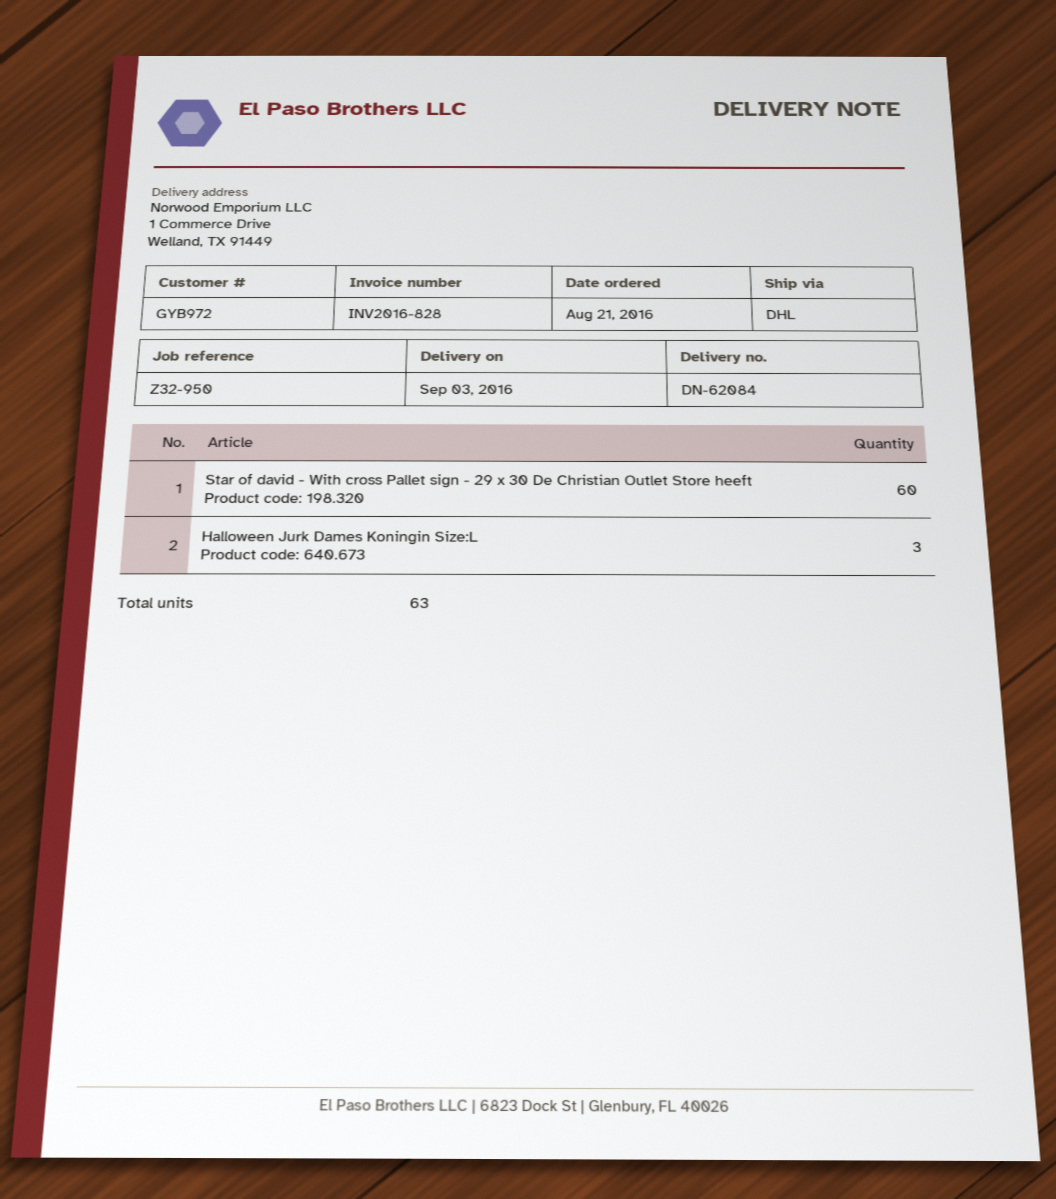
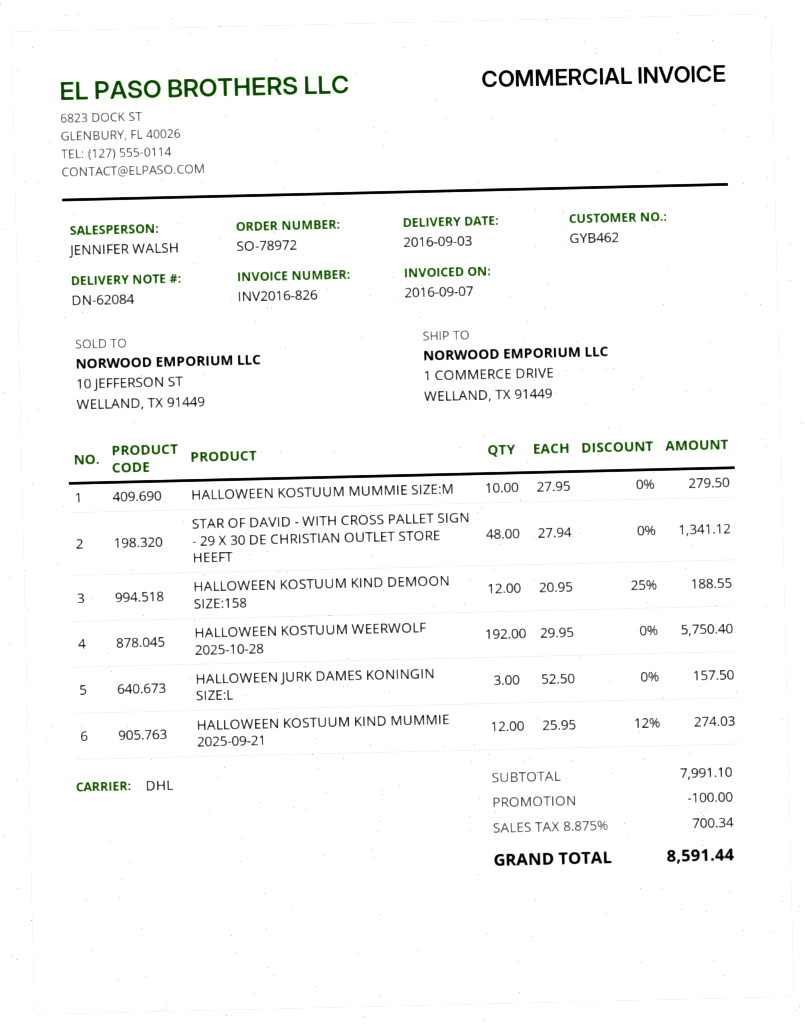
invoice number: INV2016-828 -> INV2016-826
customer number: GYB972 -> GYB462
Star of david - With cross Pallet sign - 29 x 30 De Christian Outlet Store heeft: 60 -> 48
HALLOWEEN KOSTUUM MUMMIE SIZE:M: none -> 10
HALLOWEEN KOSTUUM KIND DEMOON SIZE:158: none -> 12
HALLOWEEN KOSTUUM WEERWOLF 2025-10-28: none -> 192
HALLOWEEN KOSTUUM KIND MUMMIE 2025-09-21: none -> 12

